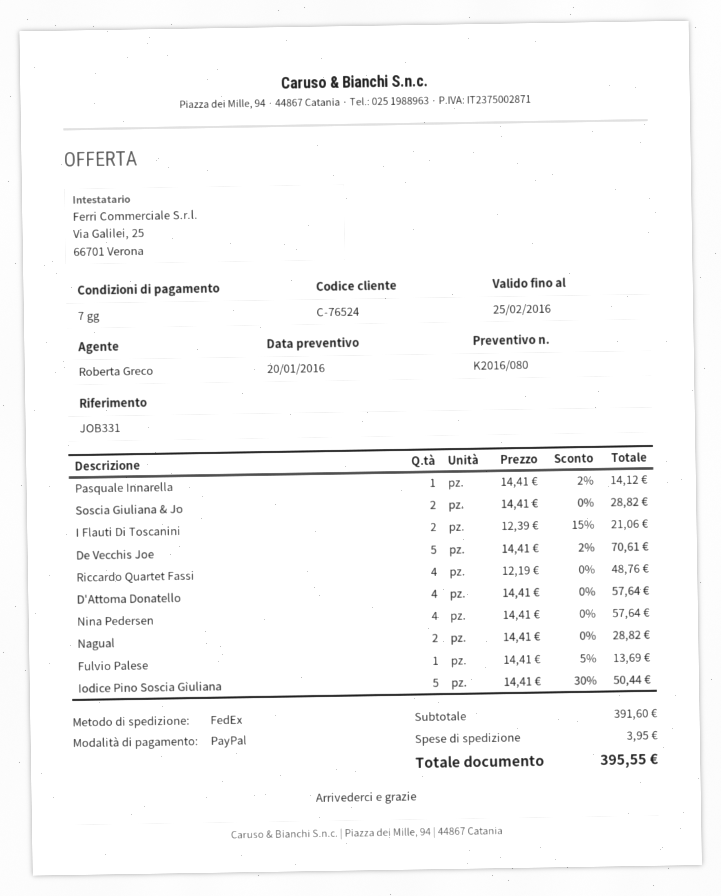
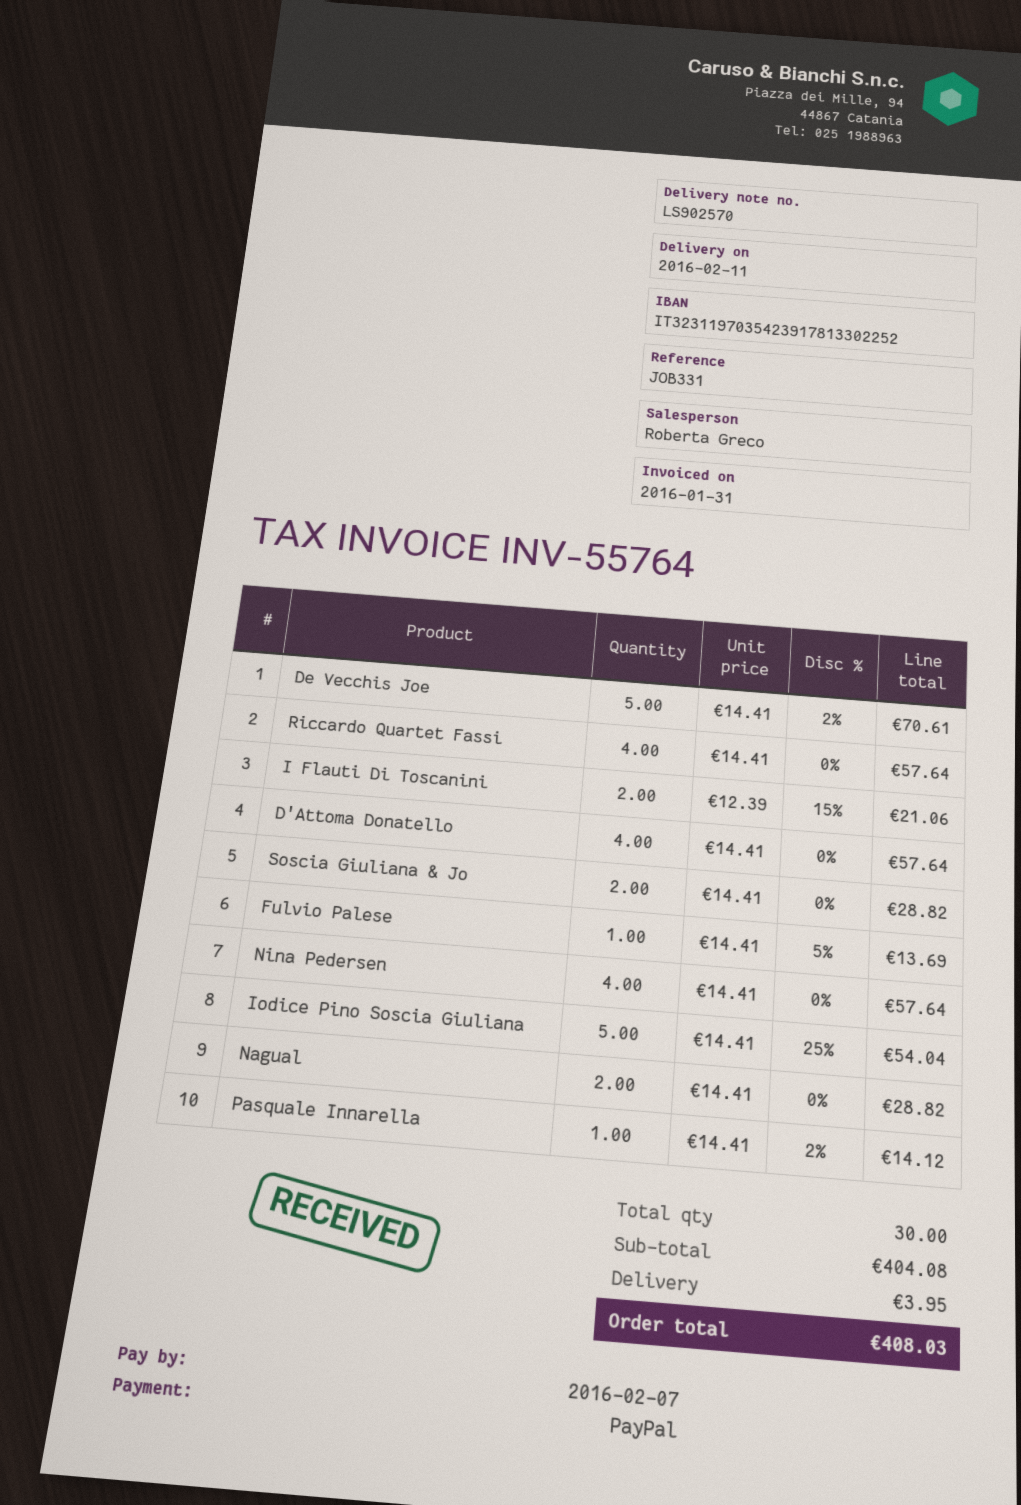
Riccardo Quartet Fassi: 4 x 12.19 = 48.76 -> 4 x 14.41 = 57.64
Iodice Pino Soscia Giuliana: 5 x 14.41 - 30% = 50.44 -> 5 x 14.41 - 25% = 54.04
subtotal: 391.60 -> 404.08
total: 395.55 -> 408.03

